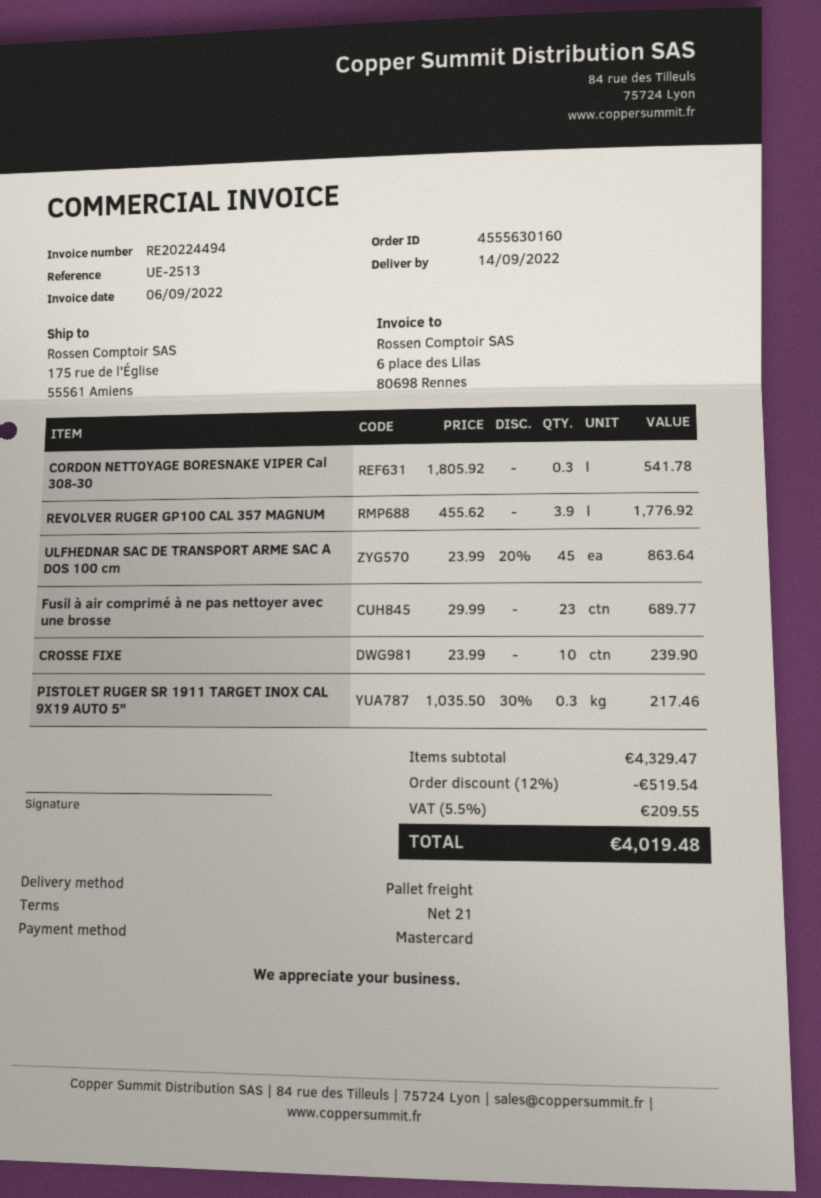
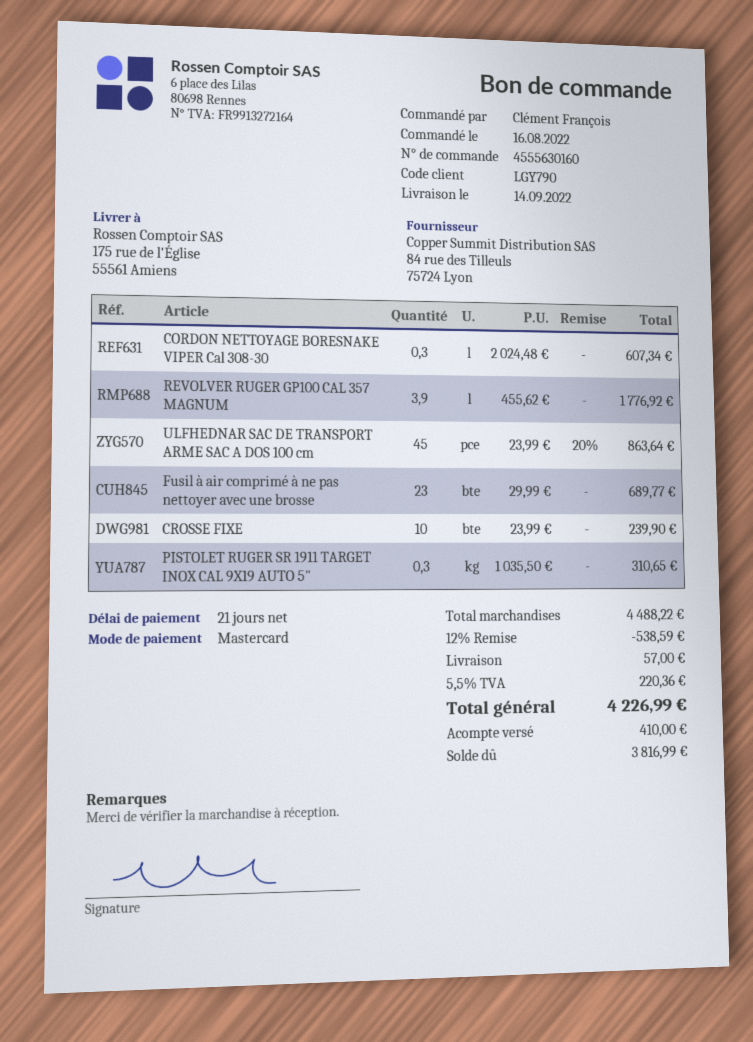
CORDON NETTOYAGE BORESNAKE VIPER Cal 308-30: 0.3 x 1805.92 = 541.78 -> 0.3 x 2024.48 = 607.34
PISTOLET RUGER SR 1911 TARGET INOX CAL 9X19 AUTO 5": 0.3 x 1035.50 - 30% = 217.46 -> 0.3 x 1035.50 = 310.65
subtotal: 4329.47 -> 4488.22
discount: 12% = 519.54 -> 12% = 538.59
shipping: none -> 57.00
tax: 5.5% = 209.55 -> 5.5% = 220.36
total: 4019.48 -> 4226.99

